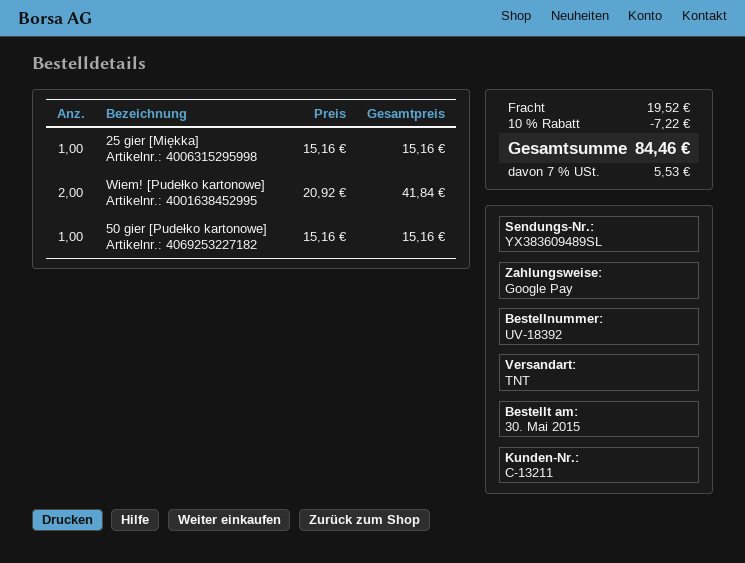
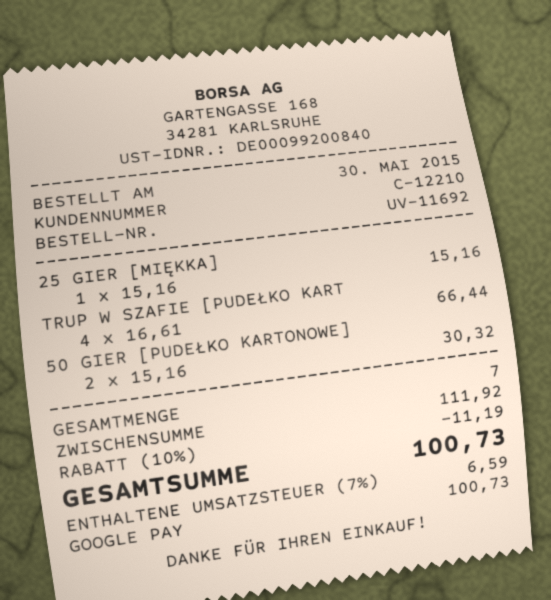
order number: UV-18392 -> UV-11692
customer number: C-13211 -> C-12210
Wiem! [Pudełko kartonowe]: 2 x 20.92 = 41.84 -> none
50 gier [Pudełko kartonowe]: 1 x 15.16 = 15.16 -> 2 x 15.16 = 30.32
TRUP W SZAFIE [PUDEŁKO KART: none -> 4 x 16.61 = 66.44
discount: 10% = 7.22 -> 10% = 11.19
shipping: 19.52 -> none
tax: 7% = 5.53 -> 7% = 6.59
total: 84.46 -> 100.73

